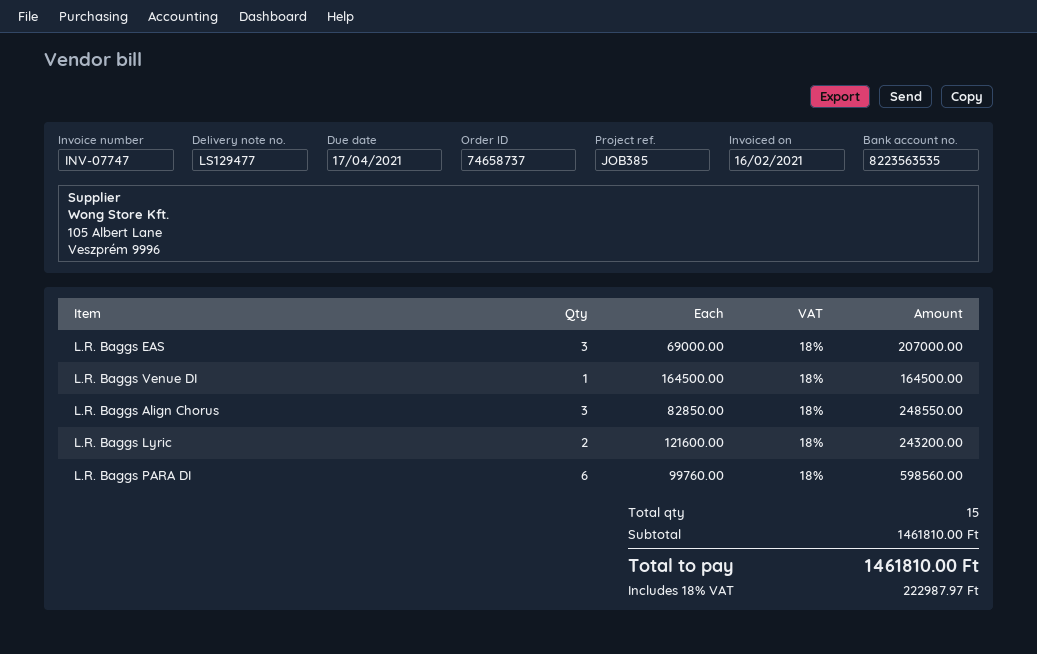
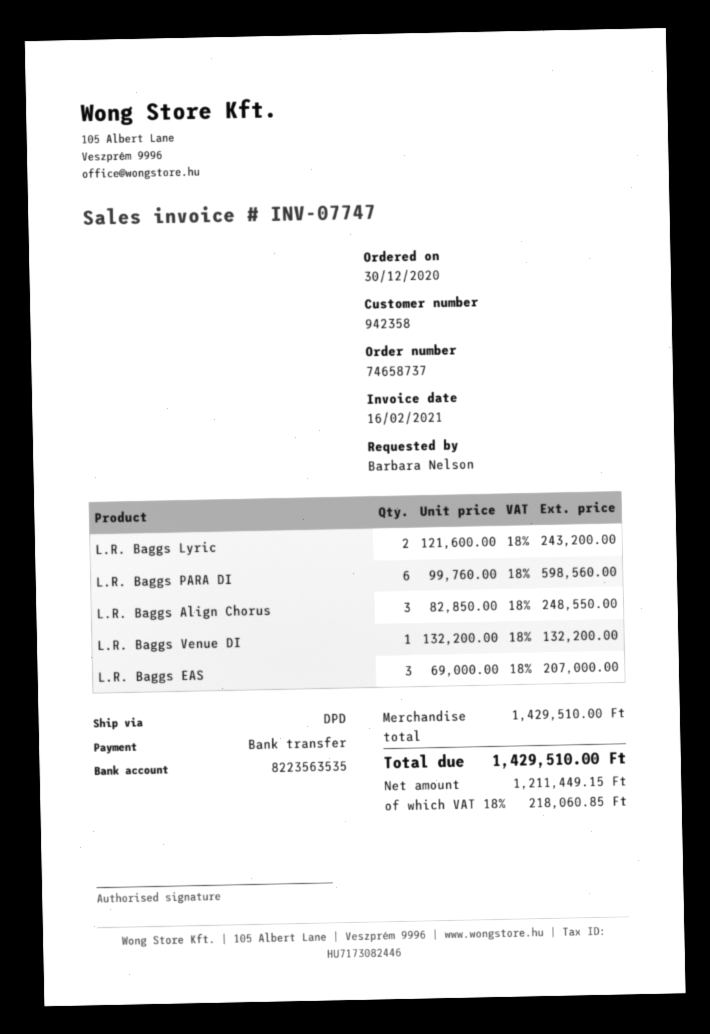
L.R. Baggs Venue DI: 1 x 164500.00 = 164500.00 -> 1 x 132200.00 = 132200.00
subtotal: 1461810.00 -> 1429510.00
tax: 18% = 222987.97 -> 18% = 218060.85
total: 1461810.00 -> 1429510.00

